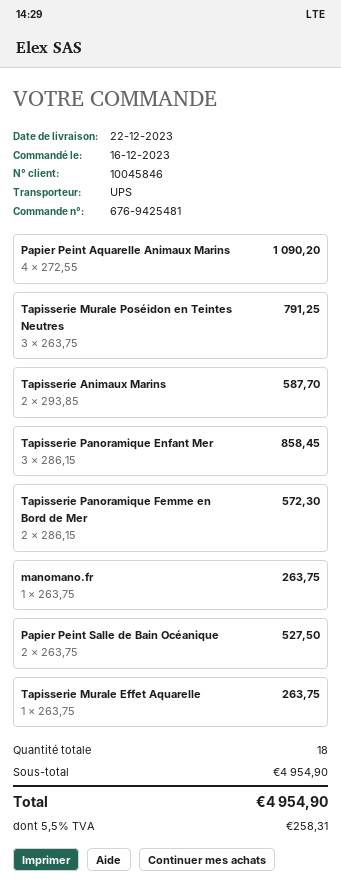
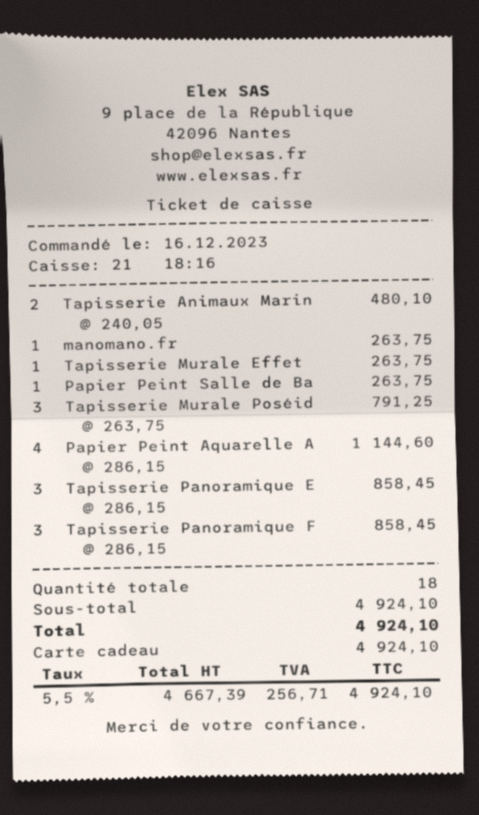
Papier Peint Aquarelle Animaux Marins: 4 x 272.55 = 1090.20 -> 4 x 286.15 = 1144.60
Tapisserie Animaux Marins: 2 x 293.85 = 587.70 -> 2 x 240.05 = 480.10
Tapisserie Panoramique Femme en Bord de Mer: 2 x 286.15 = 572.30 -> 3 x 286.15 = 858.45
Papier Peint Salle de Bain Océanique: 2 x 263.75 = 527.50 -> 1 x 263.75 = 263.75
subtotal: 4954.90 -> 4924.10
tax: 5.5% = 258.31 -> 5.5% = 256.71
total: 4954.90 -> 4924.10

